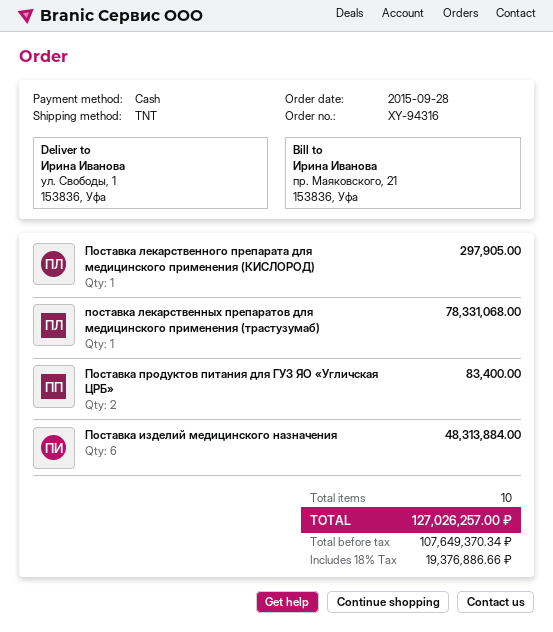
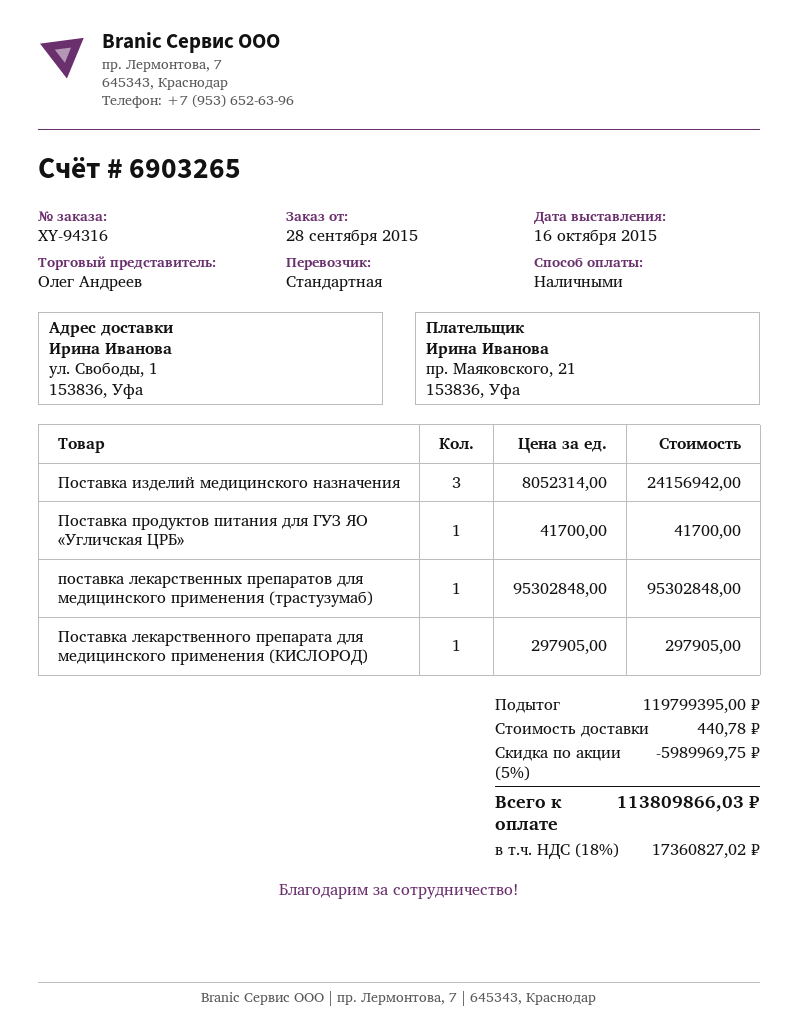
shipping method: TNT -> standard
поставка лекарственных препаратов для медицинского применения (трастузумаб): 1 for 78331068.00 -> 1 for 95302848.00
Поставка продуктов питания для ГУЗ ЯО «Угличская ЦРБ»: 2 for 83400.00 -> 1 for 41700.00
Поставка изделий медицинского назначения: 6 for 48313884.00 -> 3 for 24156942.00
discount: none -> 5% = 5989969.75
shipping: none -> 440.78
tax: 18% = 19376886.66 -> 18% = 17360827.02
total: 127026257.00 -> 113809866.03

